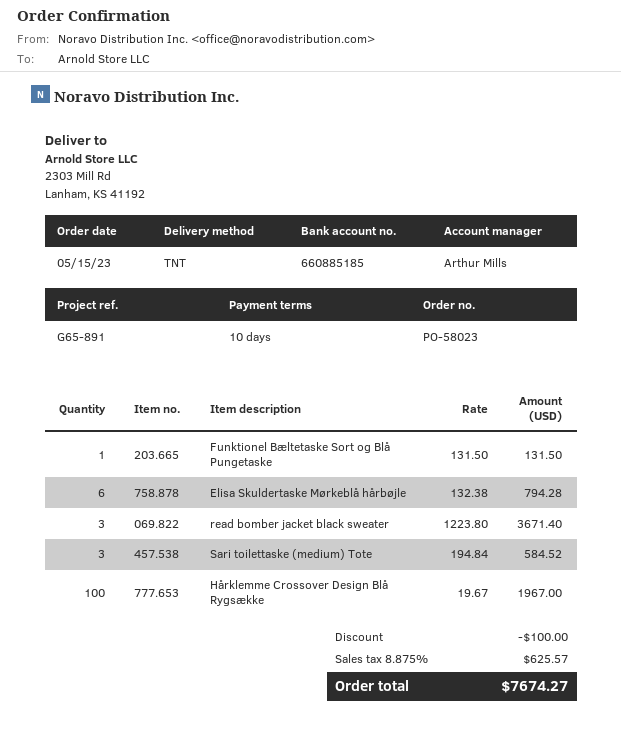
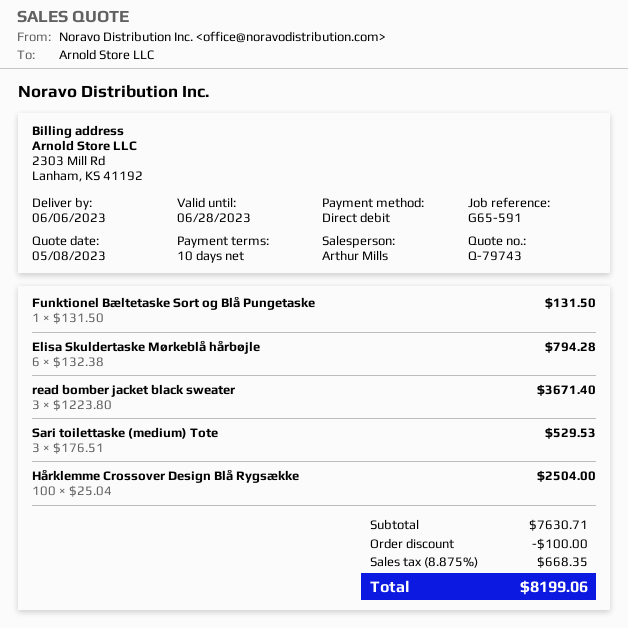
reference: G65-891 -> G65-591
Sari toilettaske (medium) Tote: 3 x 194.84 = 584.52 -> 3 x 176.51 = 529.53
Hårklemme Crossover Design Blå Rygsække: 100 x 19.67 = 1967.00 -> 100 x 25.04 = 2504.00
tax: 8.875% = 625.57 -> 8.875% = 668.35
total: 7674.27 -> 8199.06

